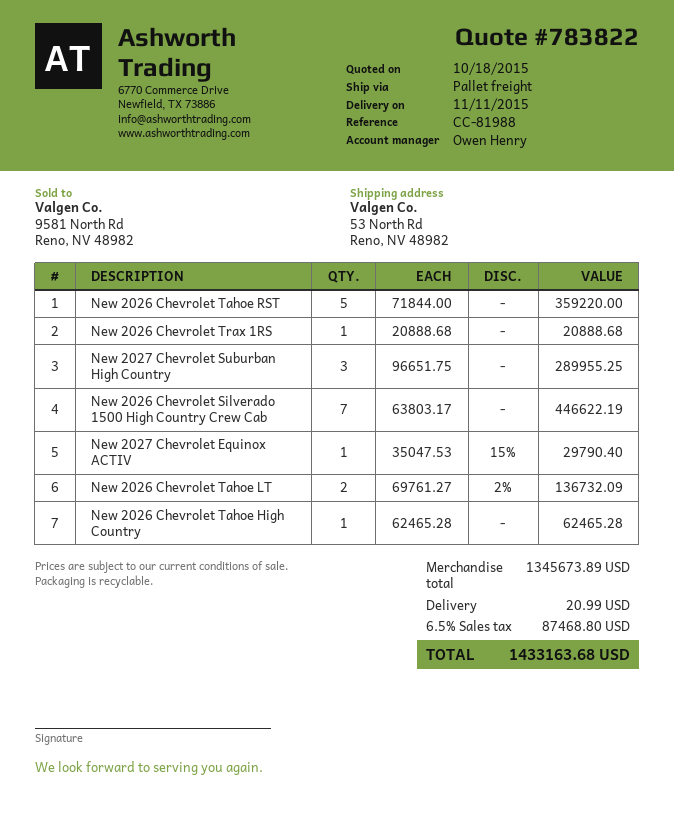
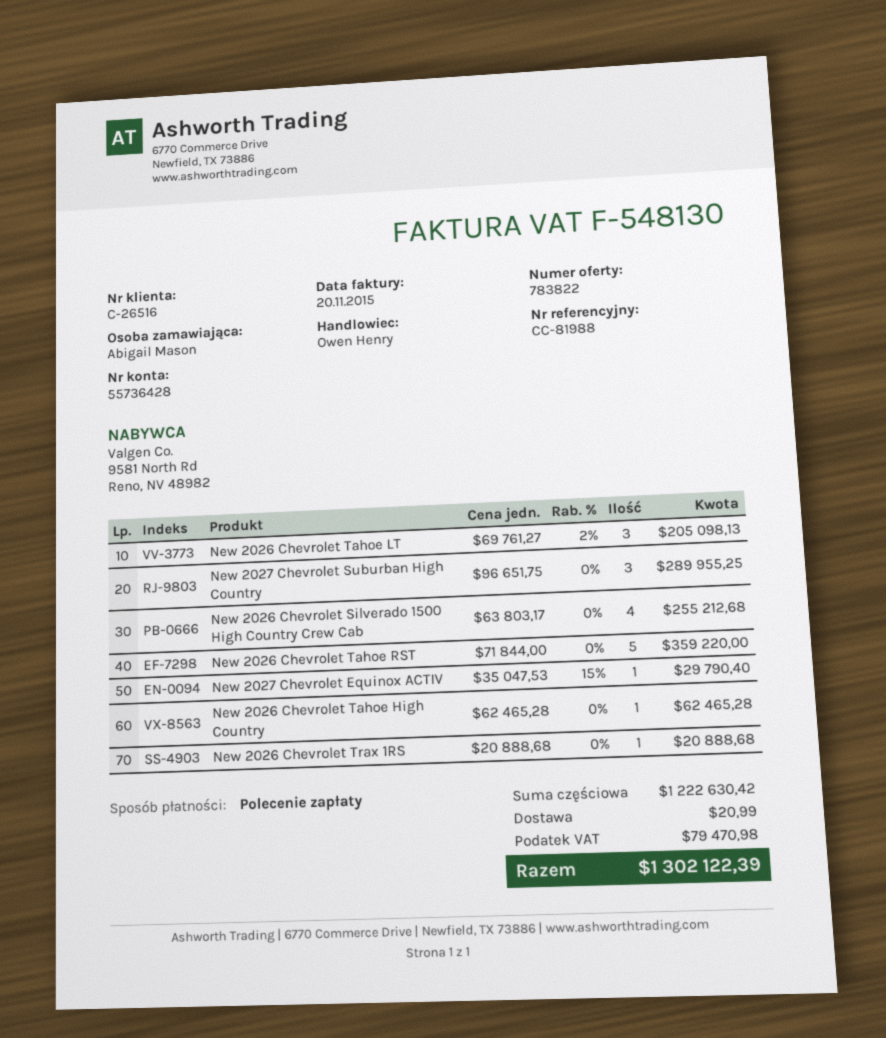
New 2026 Chevrolet Silverado 1500 High Country Crew Cab: 7 x 63803.17 = 446622.19 -> 4 x 63803.17 = 255212.68
New 2026 Chevrolet Tahoe LT: 2 x 69761.27 - 2% = 136732.09 -> 3 x 69761.27 - 2% = 205098.13
subtotal: 1345673.89 -> 1222630.42
tax: 87468.80 -> 79470.98
total: 1433163.68 -> 1302122.39

